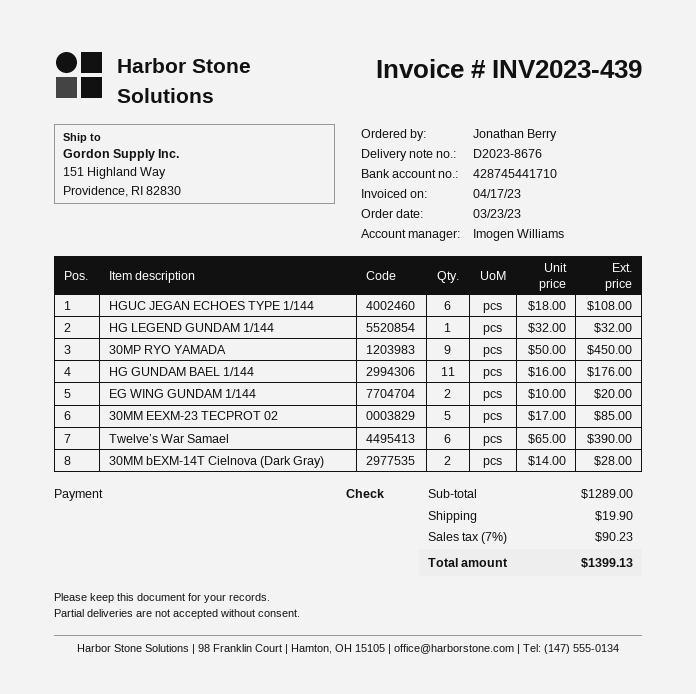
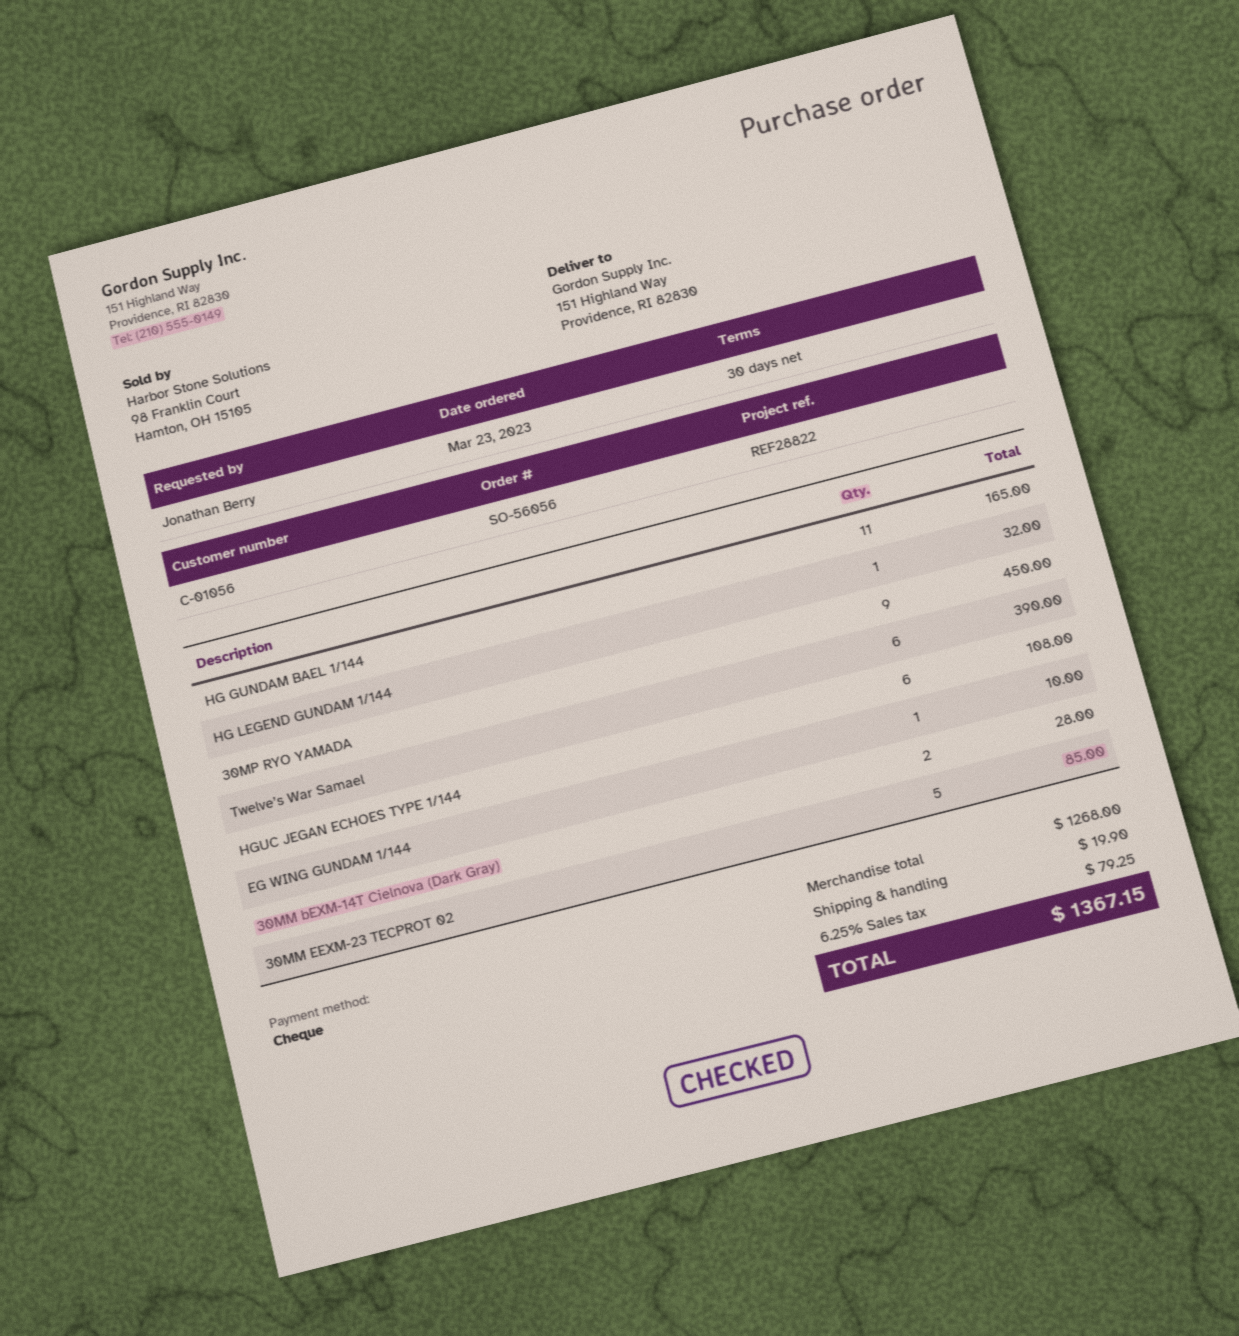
HG GUNDAM BAEL 1/144: 11 for 176.00 -> 11 for 165.00
EG WING GUNDAM 1/144: 2 for 20.00 -> 1 for 10.00
subtotal: 1289.00 -> 1268.00
tax: 7% = 90.23 -> 6.25% = 79.25
total: 1399.13 -> 1367.15

